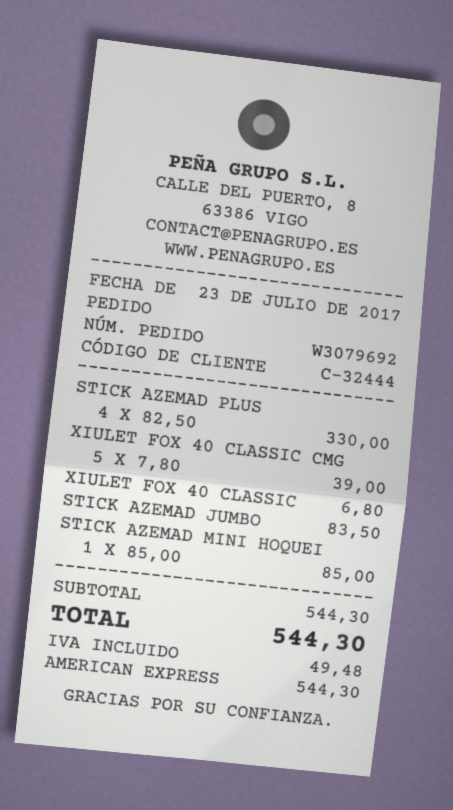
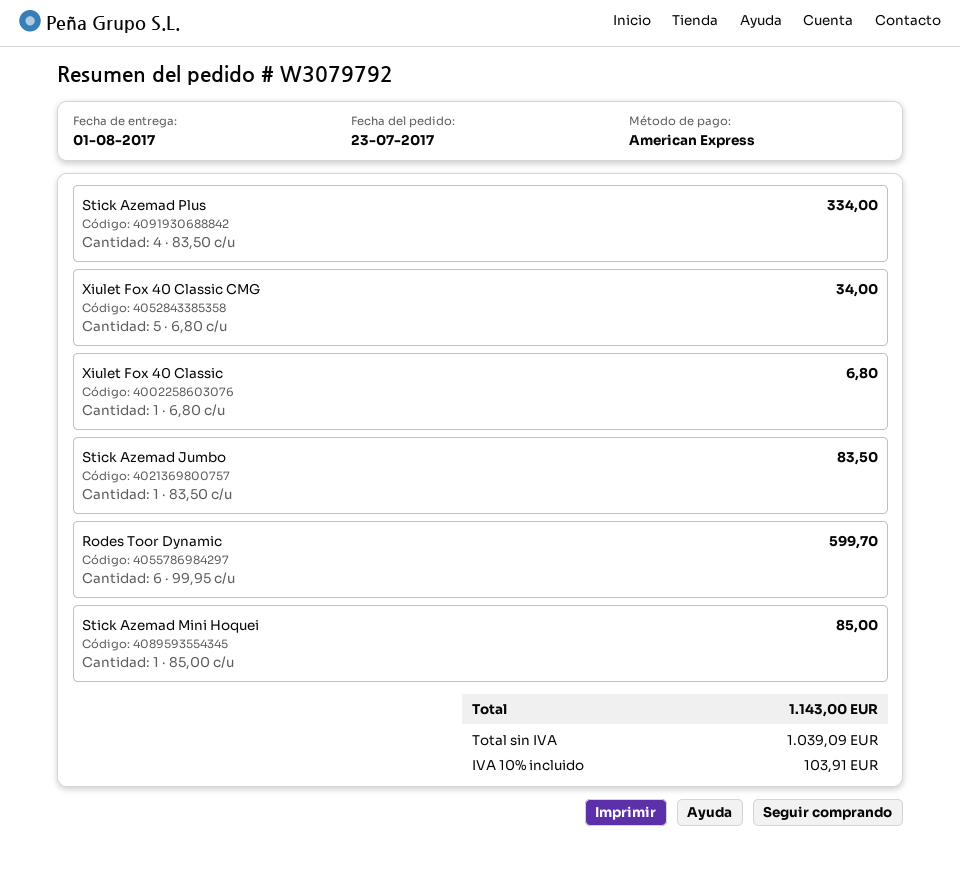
order number: W3079692 -> W3079792
STICK AZEMAD PLUS: 4 x 82.50 = 330.00 -> 4 x 83.50 = 334.00
XIULET FOX 40 CLASSIC CMG: 5 x 7.80 = 39.00 -> 5 x 6.80 = 34.00
Rodes Toor Dynamic: none -> 6 x 99.95 = 599.70
tax: 49.48 -> 103.91
total: 544.30 -> 1143.00

